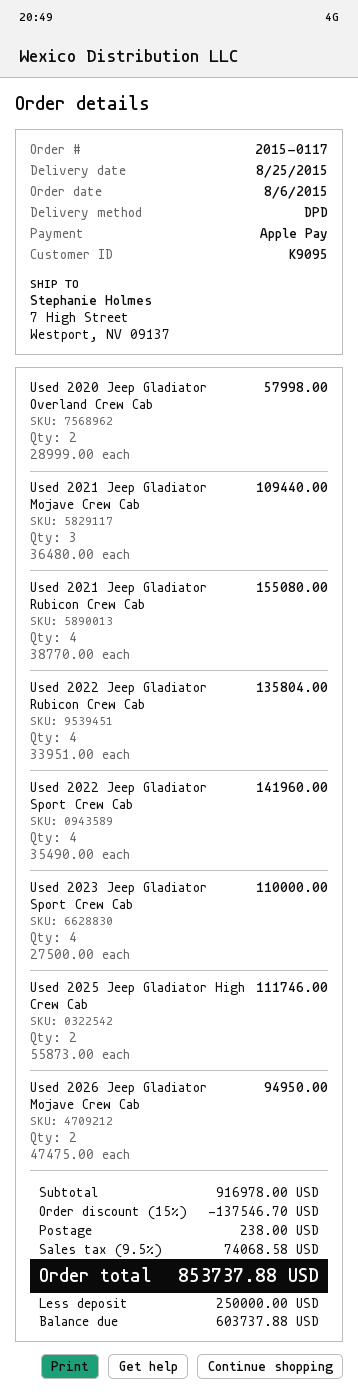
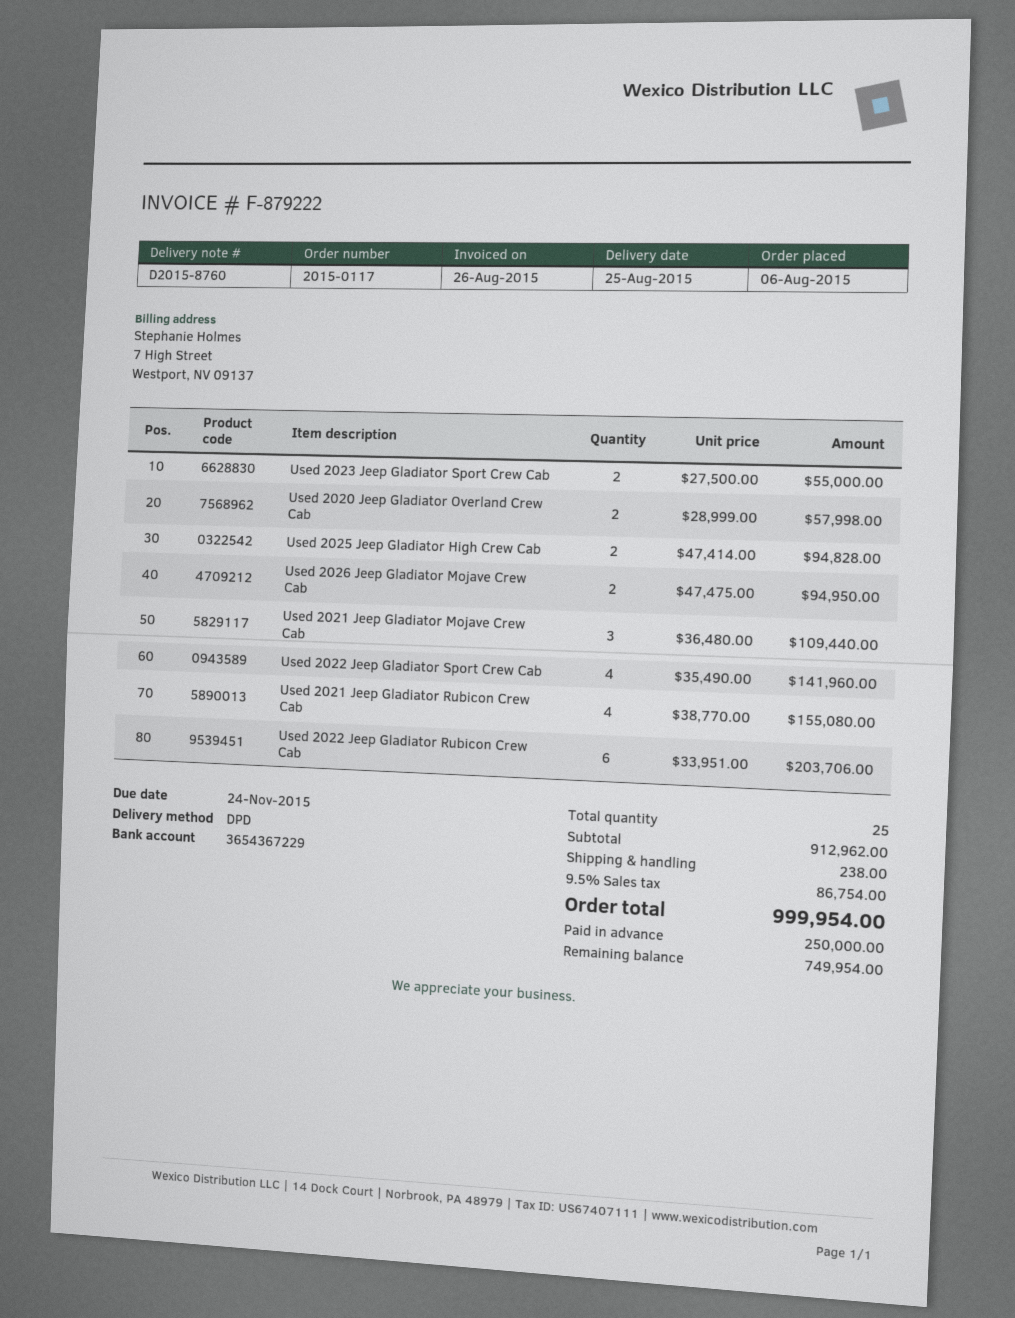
Used 2022 Jeep Gladiator Rubicon Crew Cab: 4 x 33951.00 = 135804.00 -> 6 x 33951.00 = 203706.00
Used 2023 Jeep Gladiator Sport Crew Cab: 4 x 27500.00 = 110000.00 -> 2 x 27500.00 = 55000.00
Used 2025 Jeep Gladiator High Crew Cab: 2 x 55873.00 = 111746.00 -> 2 x 47414.00 = 94828.00
subtotal: 916978.00 -> 912962.00
discount: 15% = 137546.70 -> none
tax: 9.5% = 74068.58 -> 9.5% = 86754.00
total: 853737.88 -> 999954.00
balance: 603737.88 -> 749954.00

